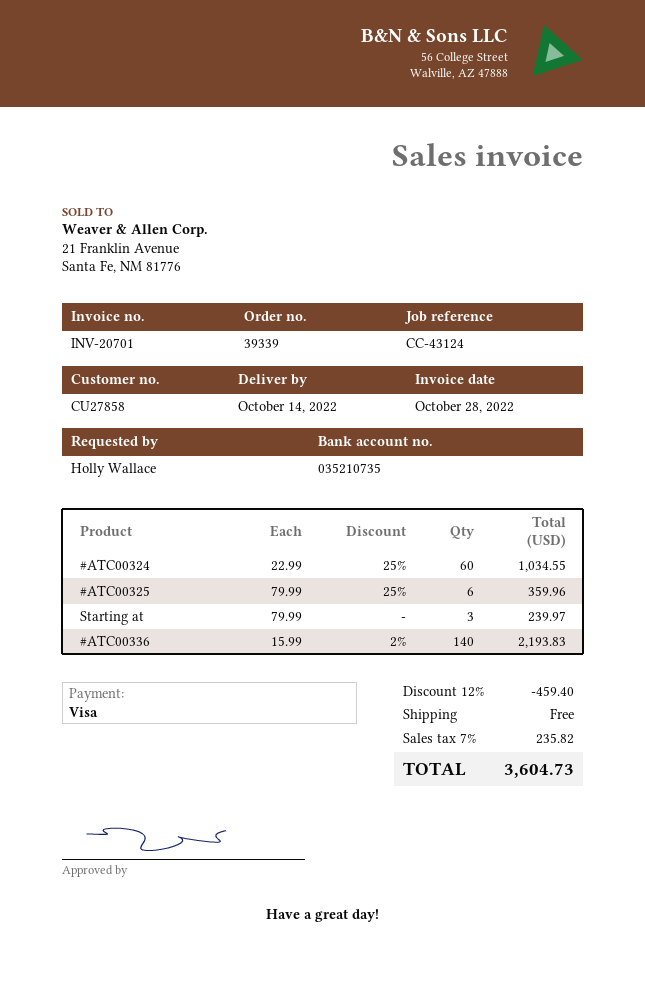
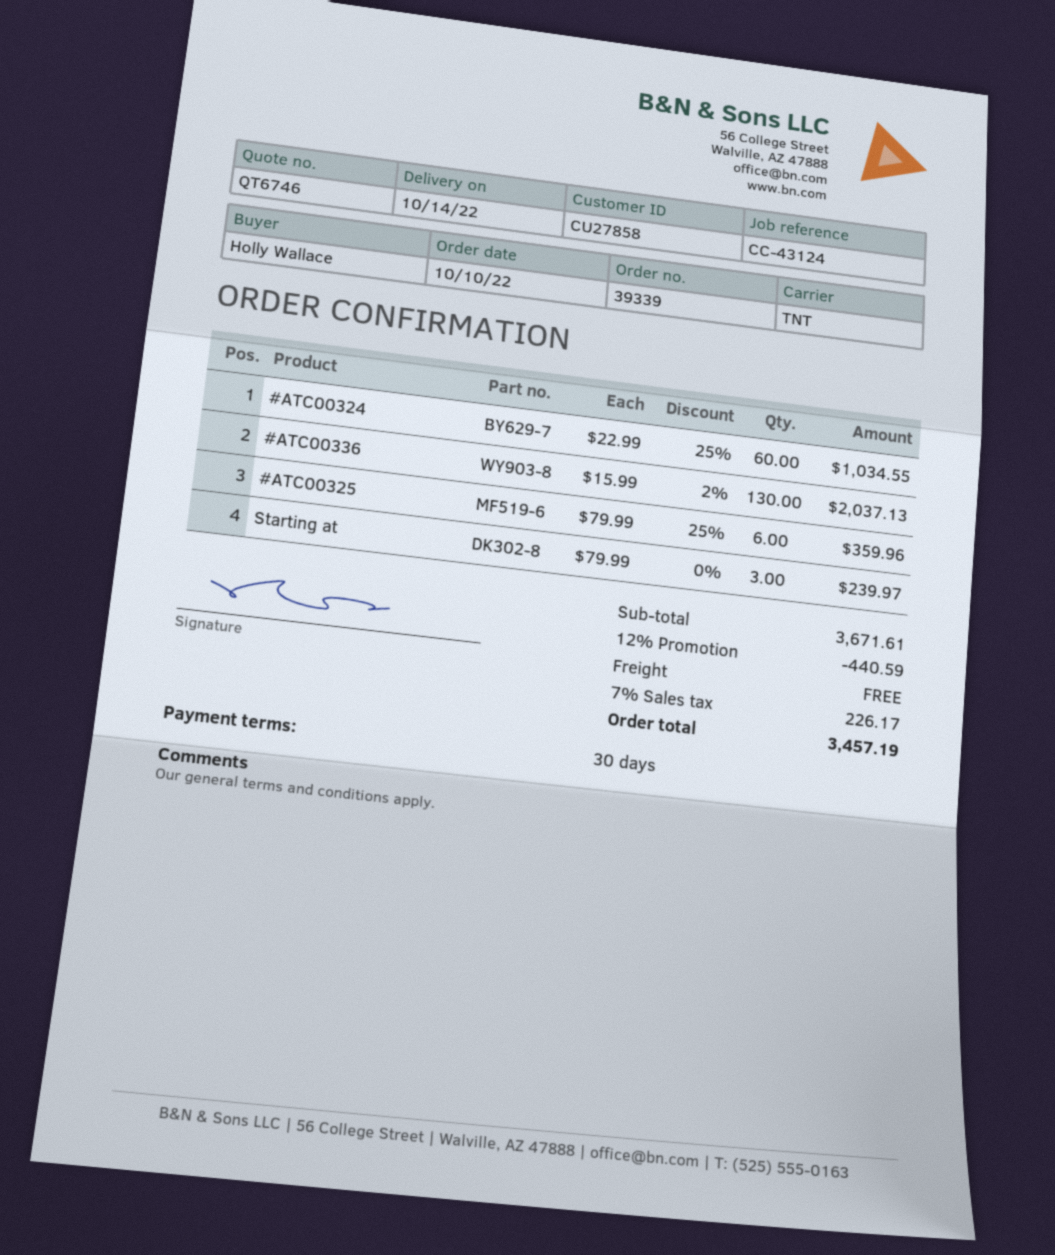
#ATC00336: 140 x 15.99 - 2% = 2193.83 -> 130 x 15.99 - 2% = 2037.13
discount: 12% = 459.40 -> 12% = 440.59
tax: 7% = 235.82 -> 7% = 226.17
total: 3604.73 -> 3457.19

